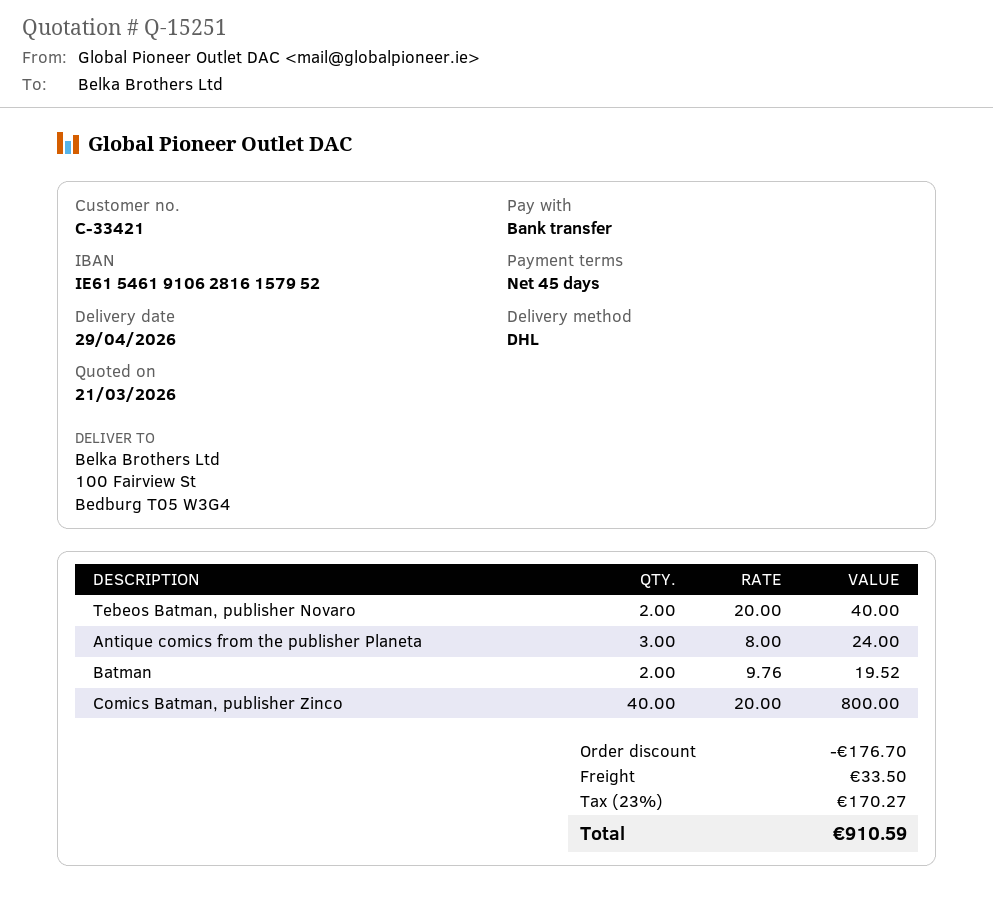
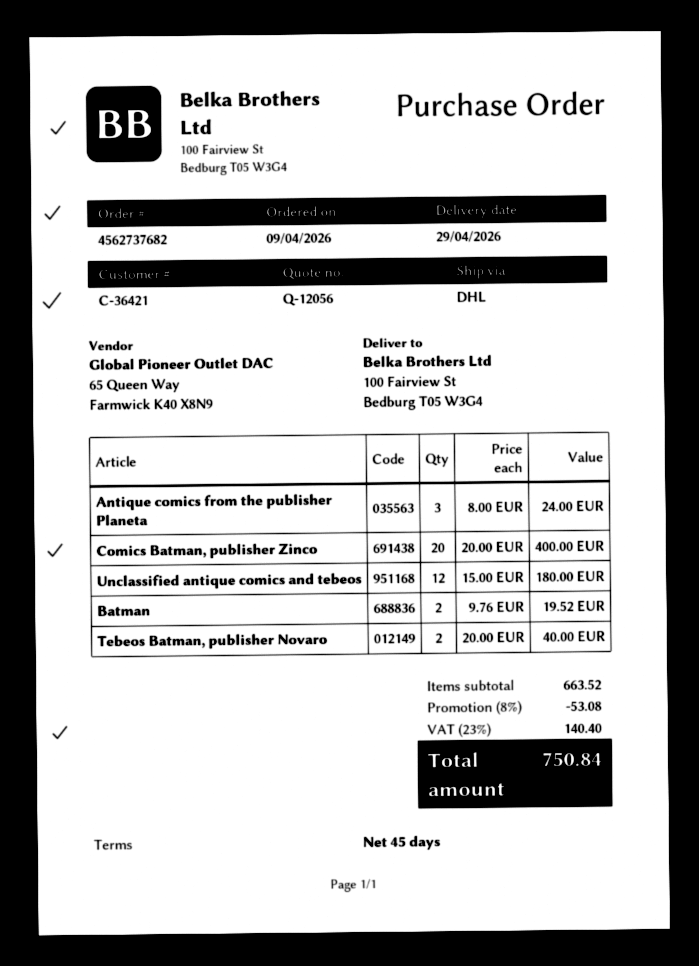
quote number: Q-15251 -> Q-12056
customer number: C-33421 -> C-36421
Comics Batman, publisher Zinco: 40 x 20.00 = 800.00 -> 20 x 20.00 = 400.00
Unclassified antique comics and tebeos: none -> 12 x 15.00 = 180.00
discount: 176.70 -> 53.08
shipping: 33.50 -> none
tax: 23% = 170.27 -> 23% = 140.40
total: 910.59 -> 750.84

